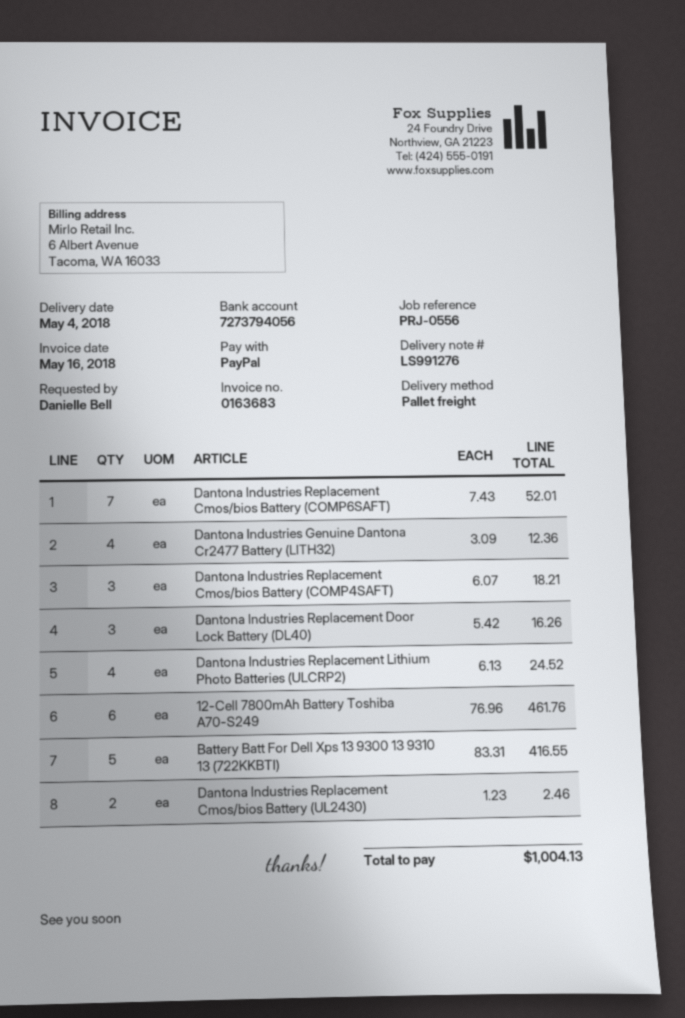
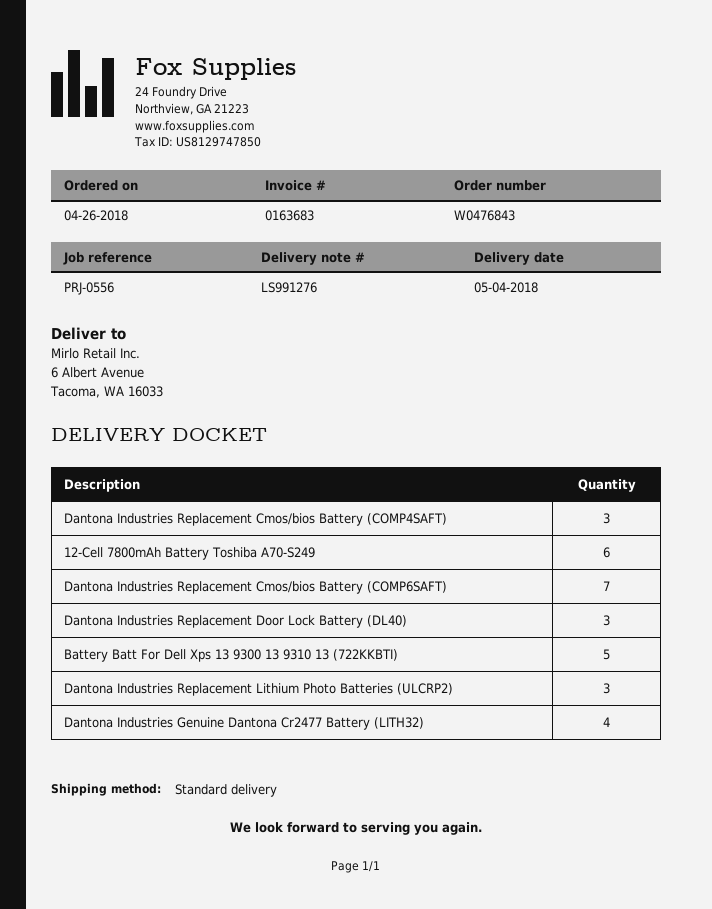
shipping method: pallet freight -> standard
Dantona Industries Replacement Lithium Photo Batteries (ULCRP2): 4 -> 3
Dantona Industries Replacement Cmos/bios Battery (UL2430): 2 -> none

